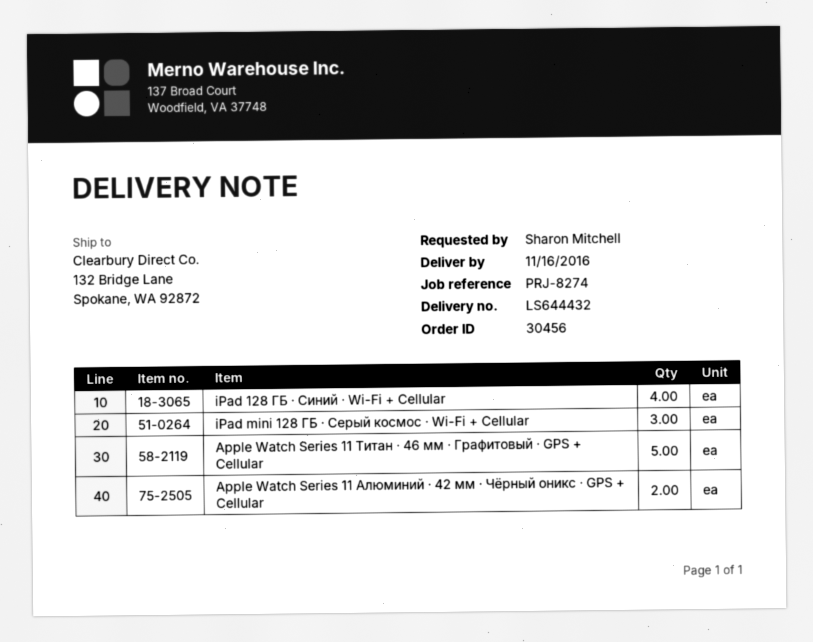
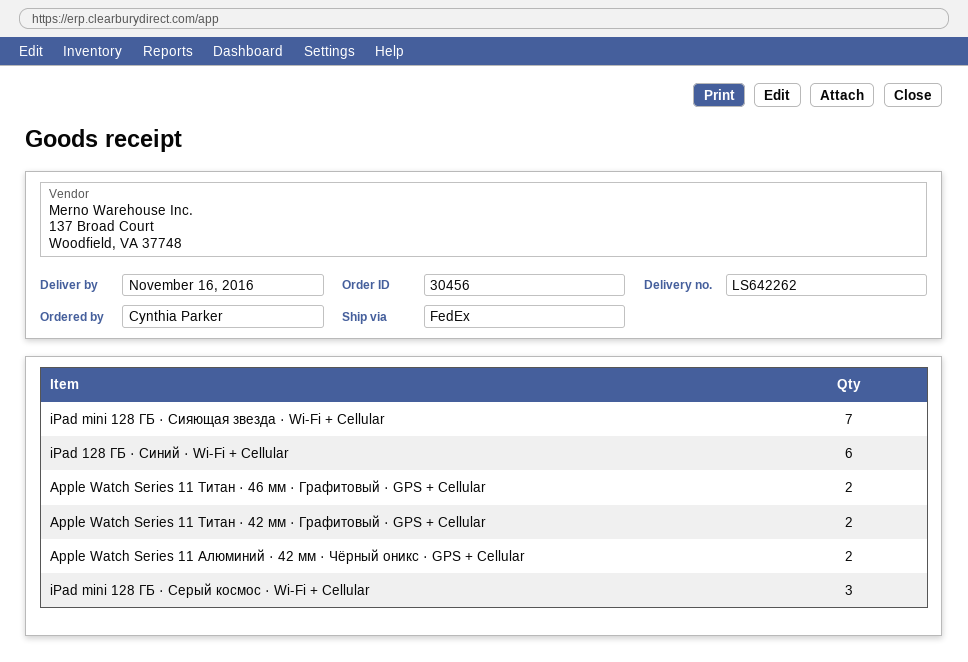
delivery note number: LS644432 -> LS642262
ordered by: Sharon Mitchell -> Cynthia Parker
iPad 128 ГБ · Синий · Wi-Fi + Cellular: 4 -> 6
Apple Watch Series 11 Титан · 46 мм · Графитовый · GPS + Cellular: 5 -> 2
iPad mini 128 ГБ · Сияющая звезда · Wi-Fi + Cellular: none -> 7
Apple Watch Series 11 Титан · 42 мм · Графитовый · GPS + Cellular: none -> 2

